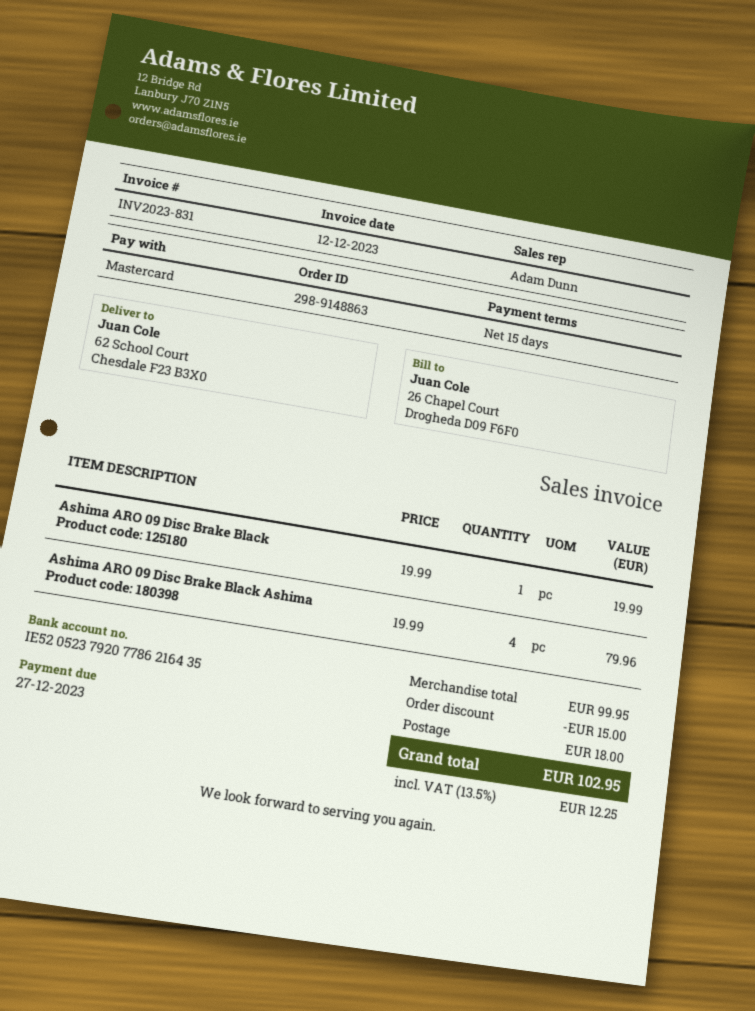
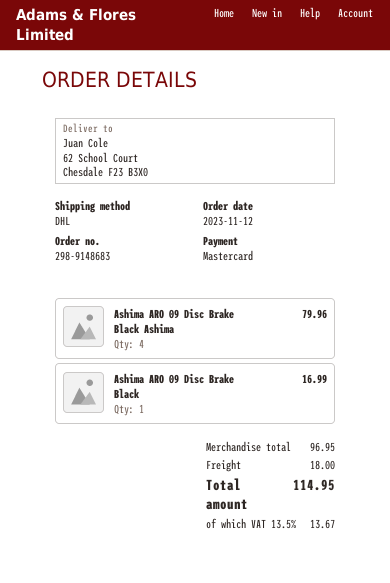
order number: 298-9148863 -> 298-9148683
Ashima ARO 09 Disc Brake Black: 1 for 19.99 -> 1 for 16.99
subtotal: 99.95 -> 96.95
discount: 15.00 -> none
tax: 13.5% = 12.25 -> 13.5% = 13.67
total: 102.95 -> 114.95

